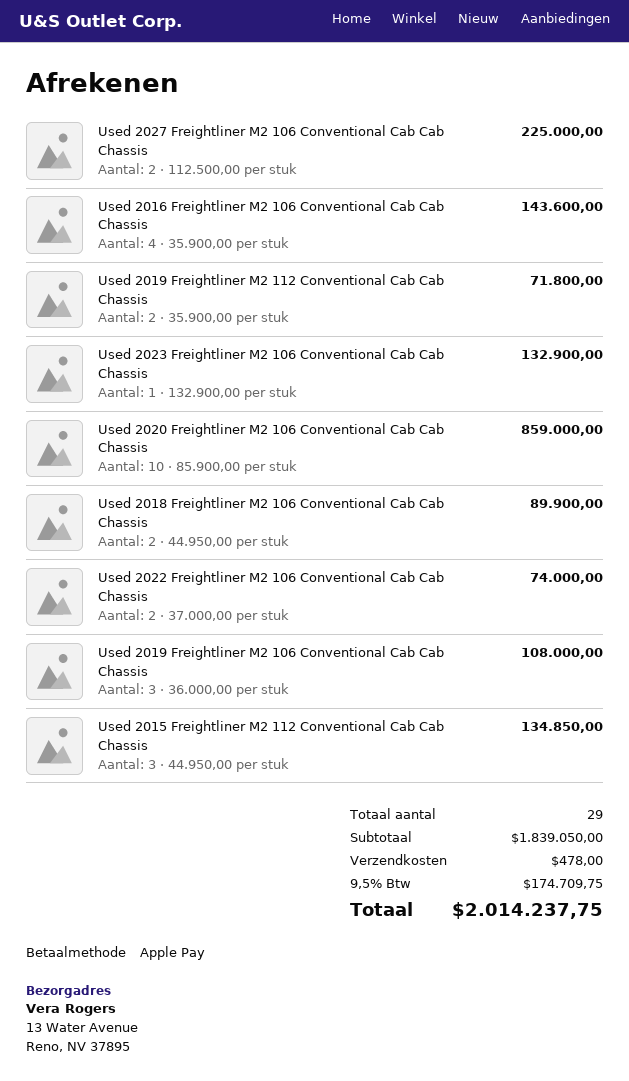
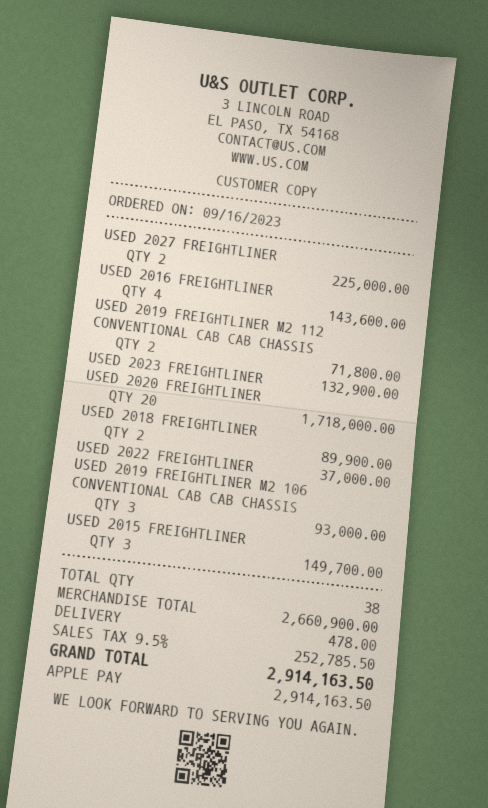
Used 2020 Freightliner M2 106 Conventional Cab Cab Chassis: 10 for 859000.00 -> 20 for 1718000.00
Used 2022 Freightliner M2 106 Conventional Cab Cab Chassis: 2 for 74000.00 -> 1 for 37000.00
Used 2019 Freightliner M2 106 Conventional Cab Cab Chassis: 3 for 108000.00 -> 3 for 93000.00
Used 2015 Freightliner M2 112 Conventional Cab Cab Chassis: 3 for 134850.00 -> 3 for 149700.00
total quantity: 29 -> 38
subtotal: 1839050.00 -> 2660900.00
tax: 9.5% = 174709.75 -> 9.5% = 252785.50
total: 2014237.75 -> 2914163.50

